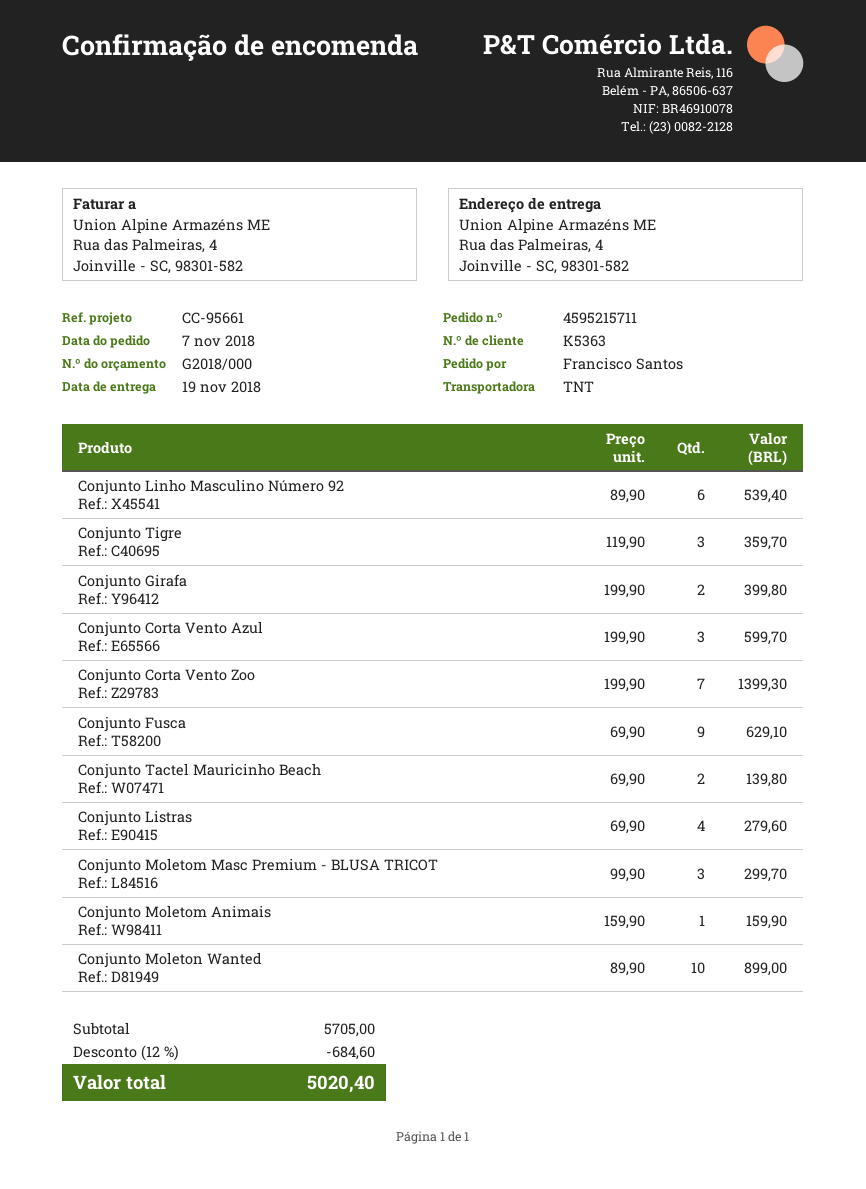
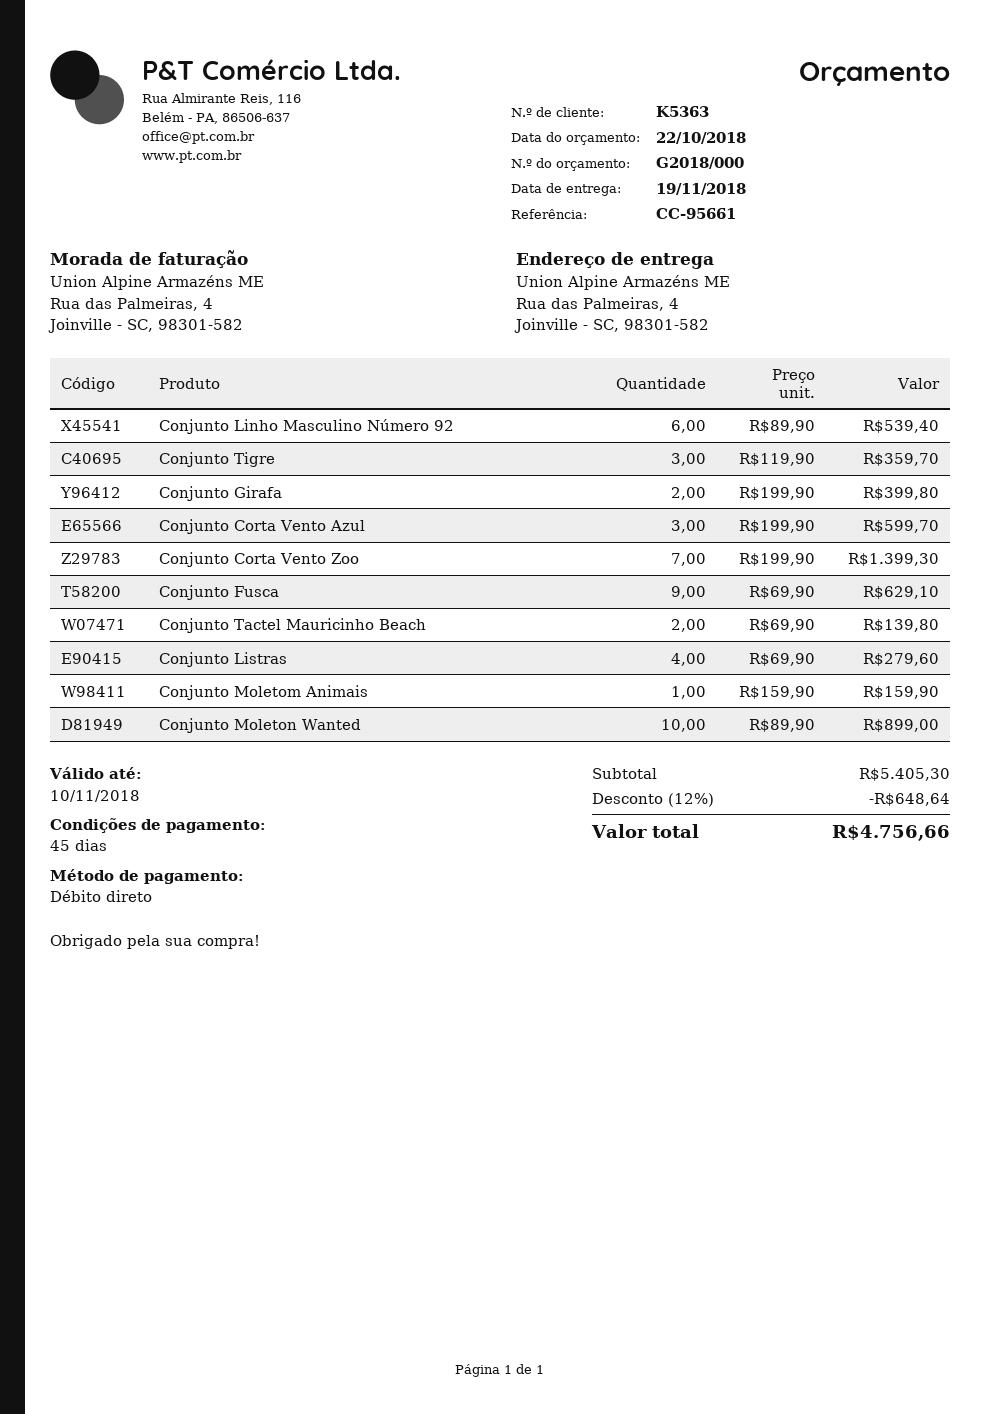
Conjunto Moletom Masc Premium - BLUSA TRICOT: 3 x 99.90 = 299.70 -> none
subtotal: 5705.00 -> 5405.30
discount: 12% = 684.60 -> 12% = 648.64
total: 5020.40 -> 4756.66

